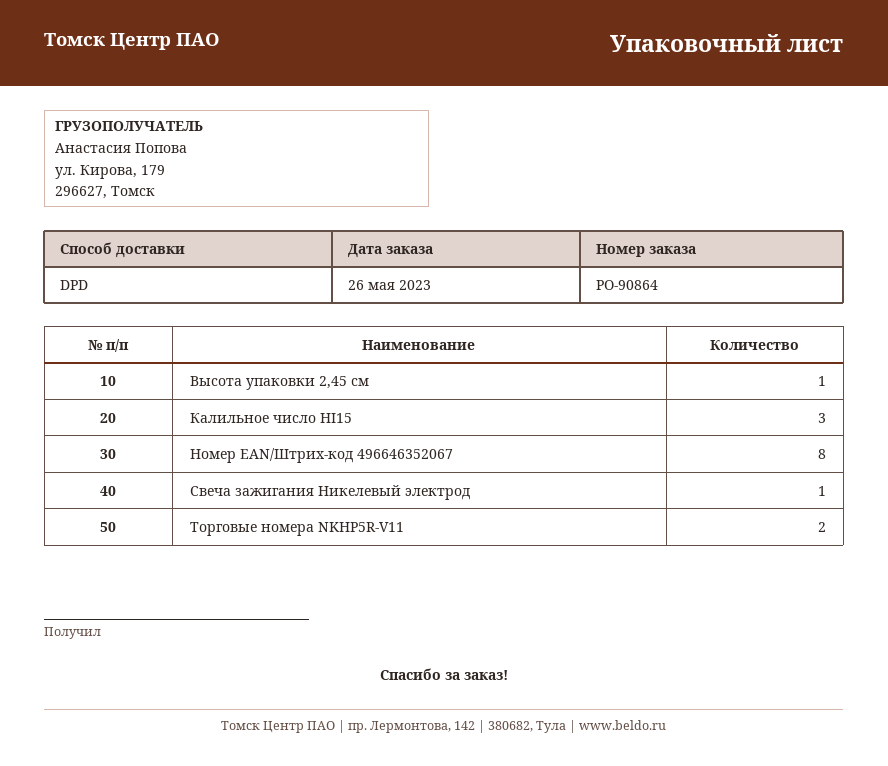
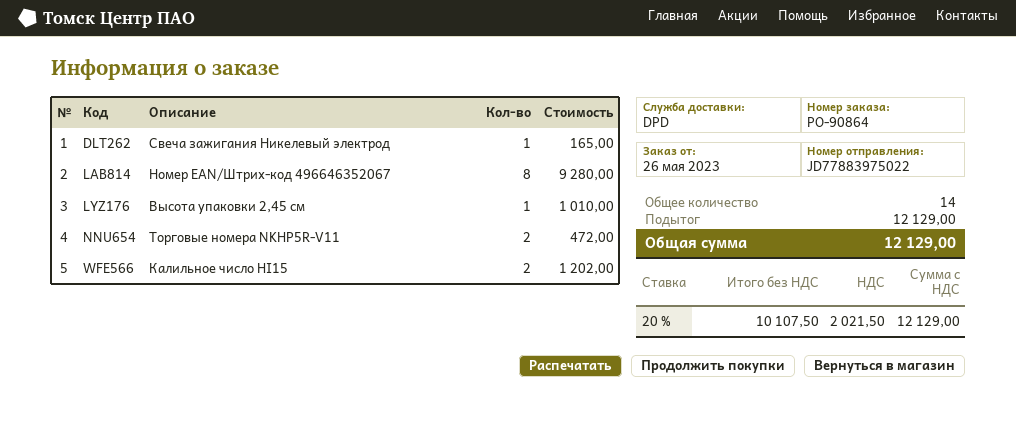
Калильное число HI15: 3 -> 2

